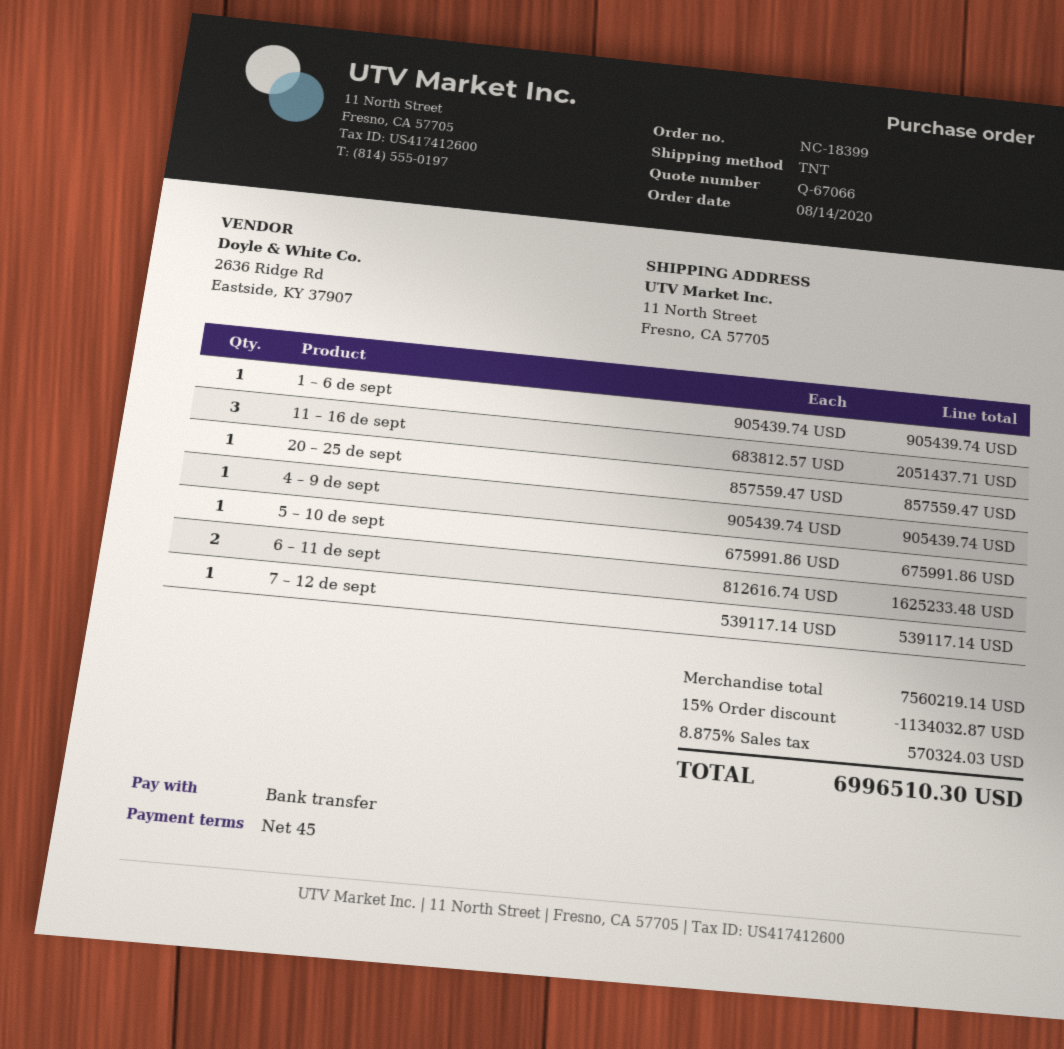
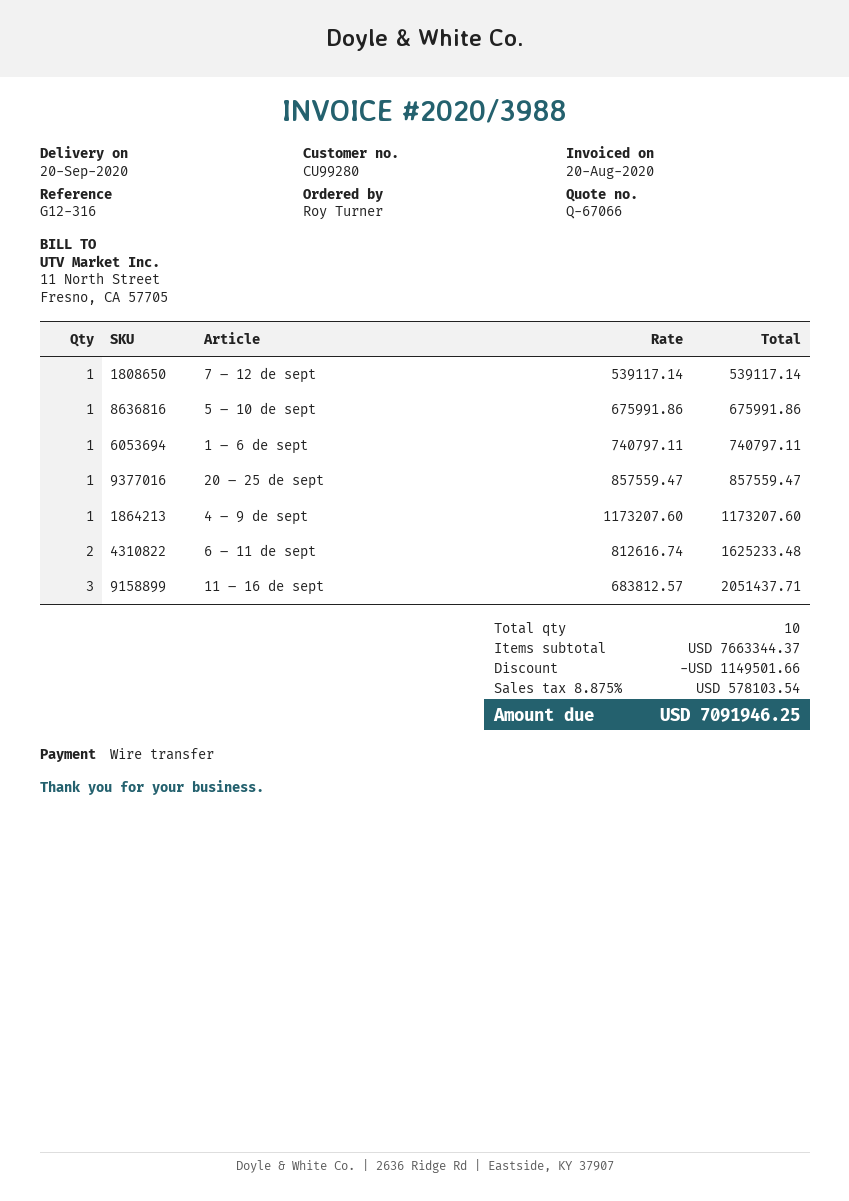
1 – 6 de sept: 1 x 905439.74 = 905439.74 -> 1 x 740797.11 = 740797.11
4 – 9 de sept: 1 x 905439.74 = 905439.74 -> 1 x 1173207.60 = 1173207.60
subtotal: 7560219.14 -> 7663344.37
discount: 1134032.87 -> 1149501.66
tax: 8.875% = 570324.03 -> 8.875% = 578103.54
total: 6996510.30 -> 7091946.25

